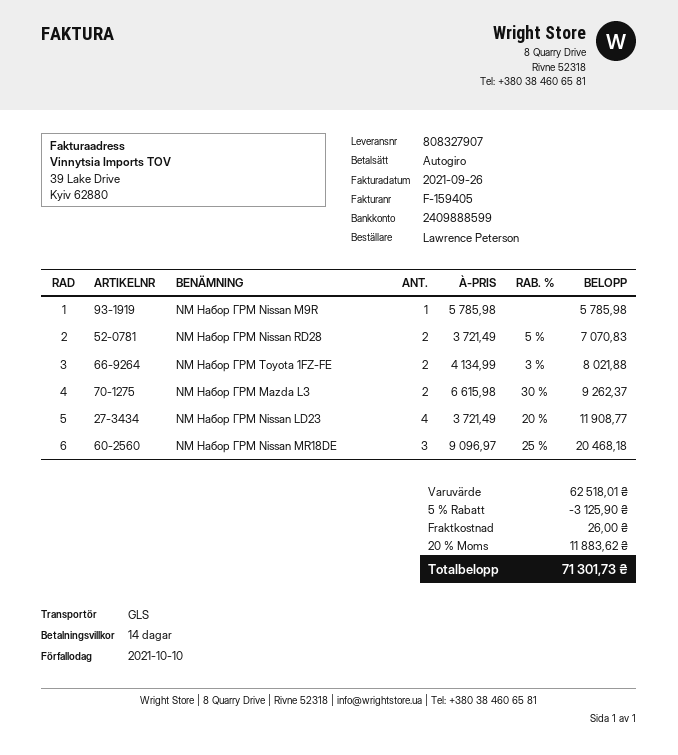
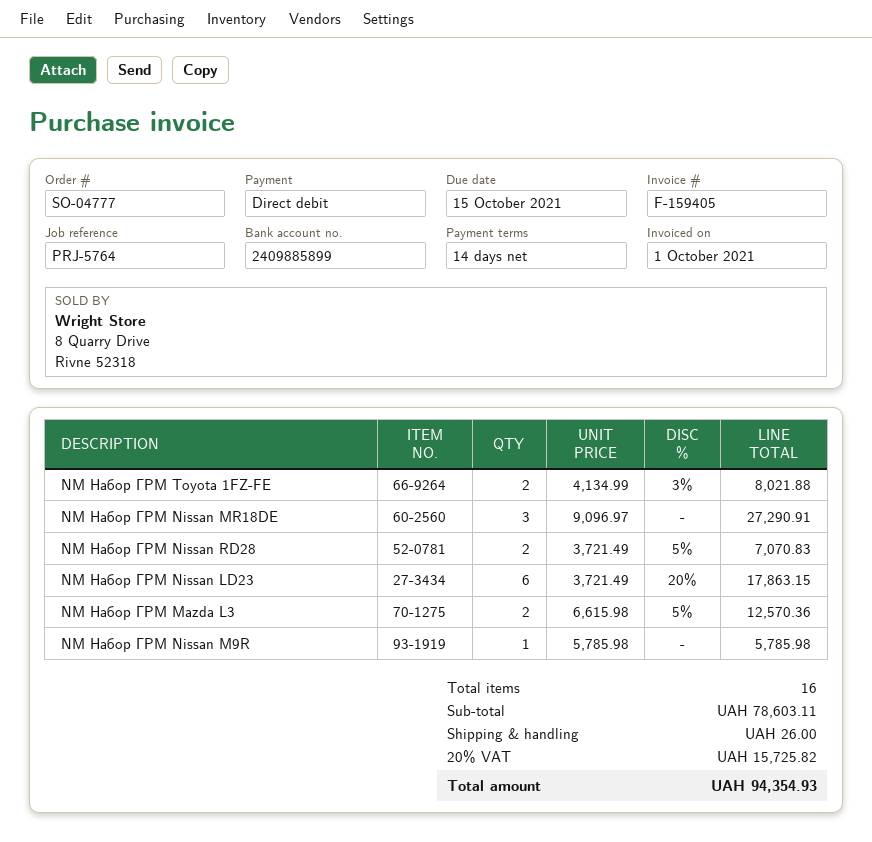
invoice date: 2021-09-26 -> 2021-10-01
due date: 2021-10-10 -> 2021-10-15
bank account: 2409888599 -> 2409885899
NM Набор ГРМ Mazda L3: 2 x 6615.98 - 30% = 9262.37 -> 2 x 6615.98 - 5% = 12570.36
NM Набор ГРМ Nissan LD23: 4 x 3721.49 - 20% = 11908.77 -> 6 x 3721.49 - 20% = 17863.15
NM Набор ГРМ Nissan MR18DE: 3 x 9096.97 - 25% = 20468.18 -> 3 x 9096.97 = 27290.91
subtotal: 62518.01 -> 78603.11
discount: 5% = 3125.90 -> none
tax: 20% = 11883.62 -> 20% = 15725.82
total: 71301.73 -> 94354.93

